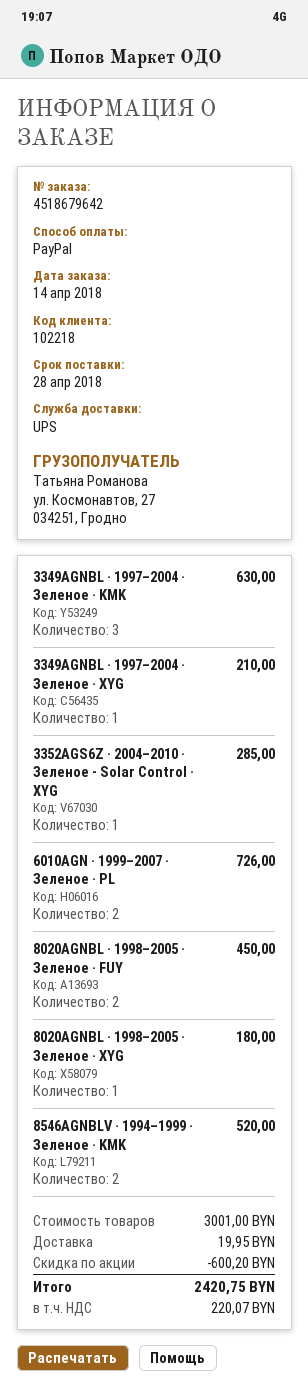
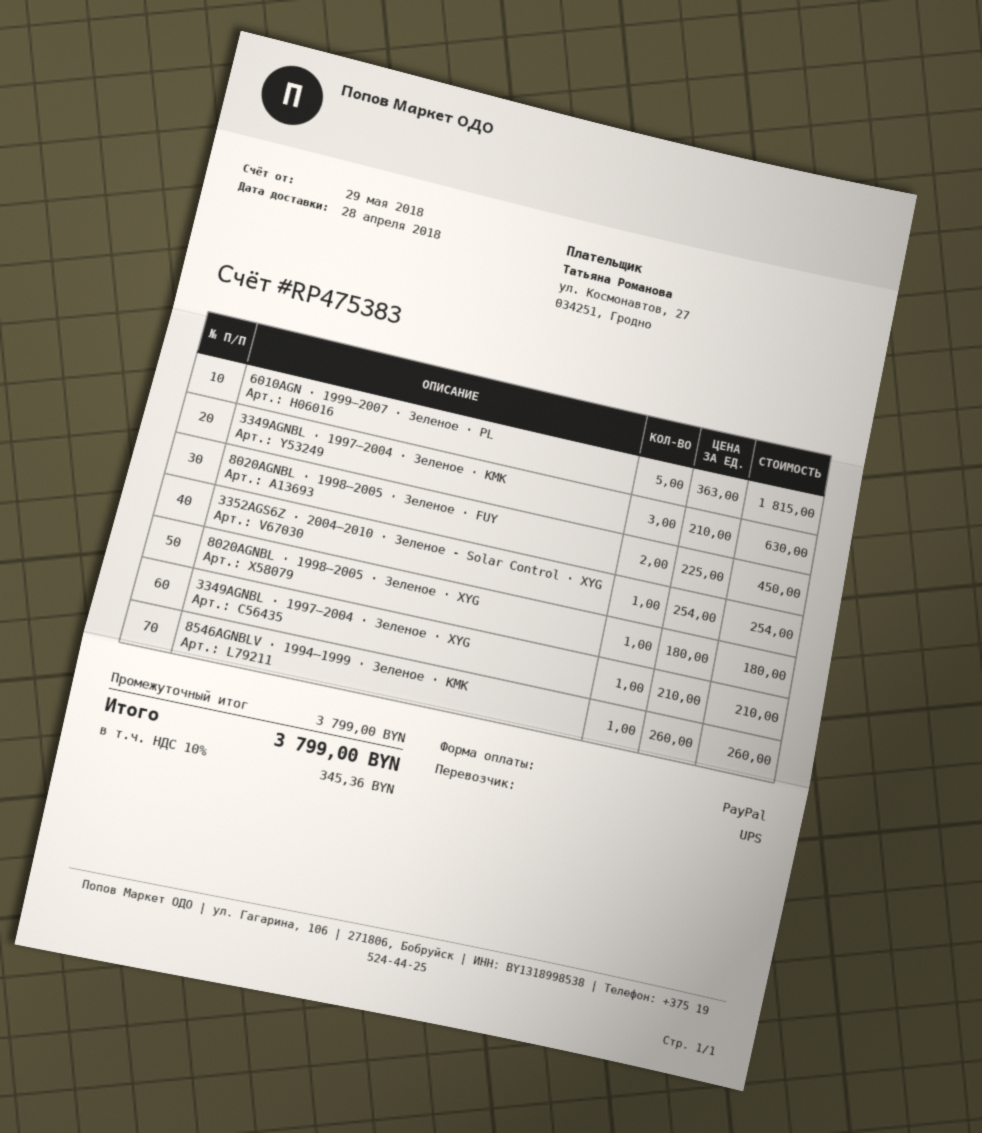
3352AGS6Z · 2004–2010 · Зеленое - Solar Control · XYG: 1 for 285.00 -> 1 for 254.00
6010AGN · 1999–2007 · Зеленое · PL: 2 for 726.00 -> 5 for 1815.00
8546AGNBLV · 1994–1999 · Зеленое · KMK: 2 for 520.00 -> 1 for 260.00
subtotal: 3001.00 -> 3799.00
discount: 600.20 -> none
shipping: 19.95 -> none
tax: 220.07 -> 345.36
total: 2420.75 -> 3799.00

